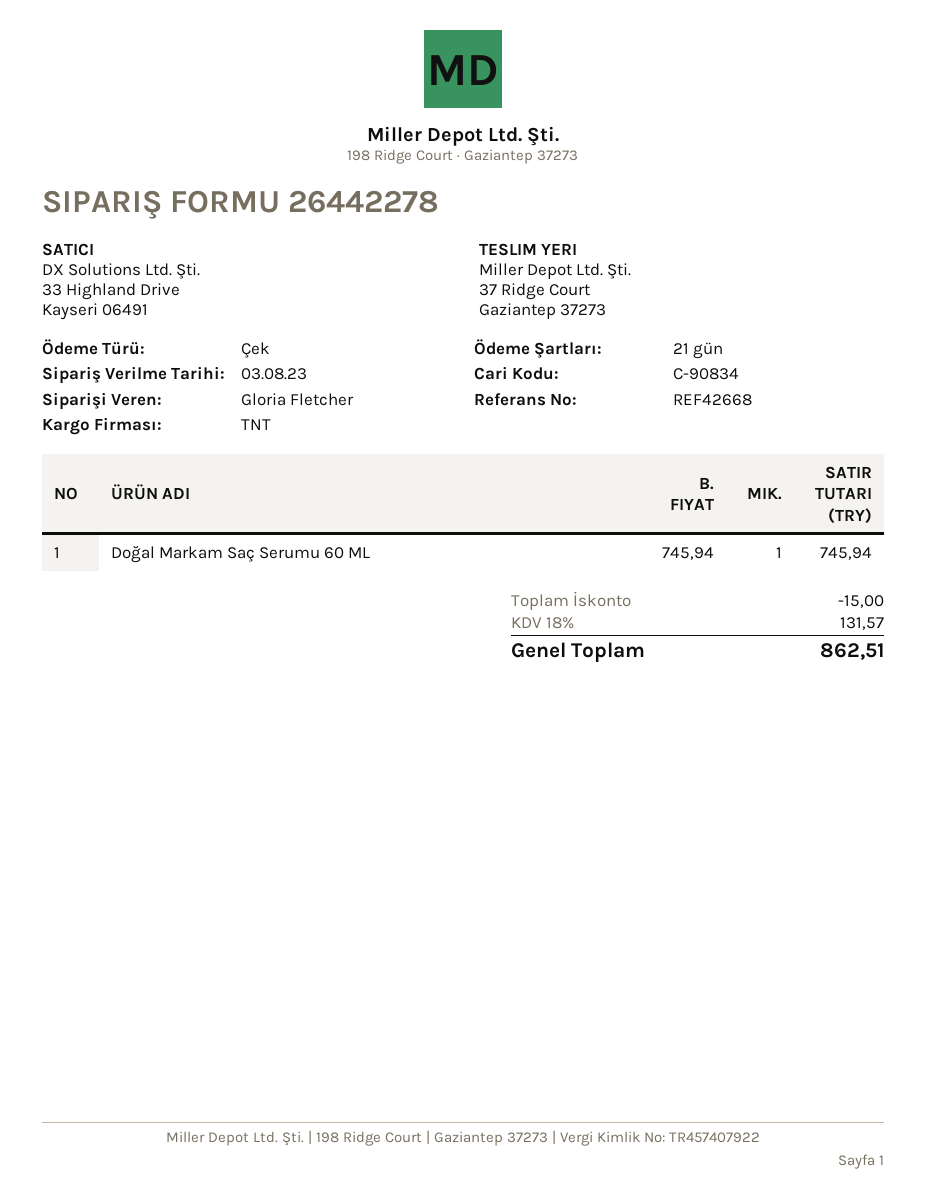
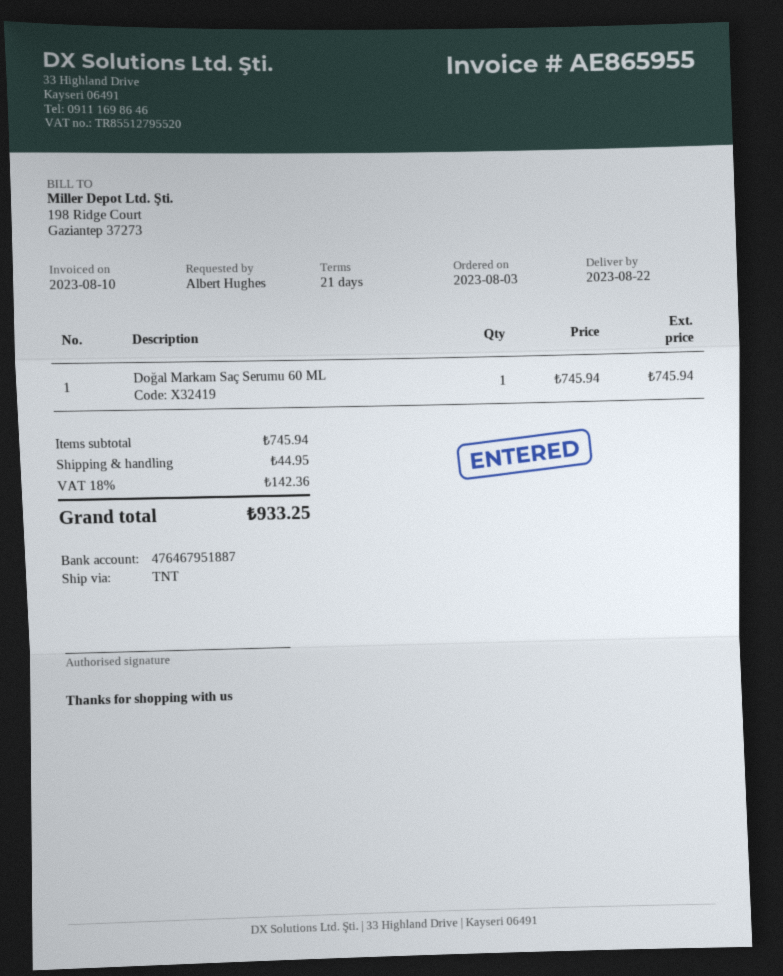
ordered by: Gloria Fletcher -> Albert Hughes
discount: 15.00 -> none
shipping: none -> 44.95
tax: 18% = 131.57 -> 18% = 142.36
total: 862.51 -> 933.25

